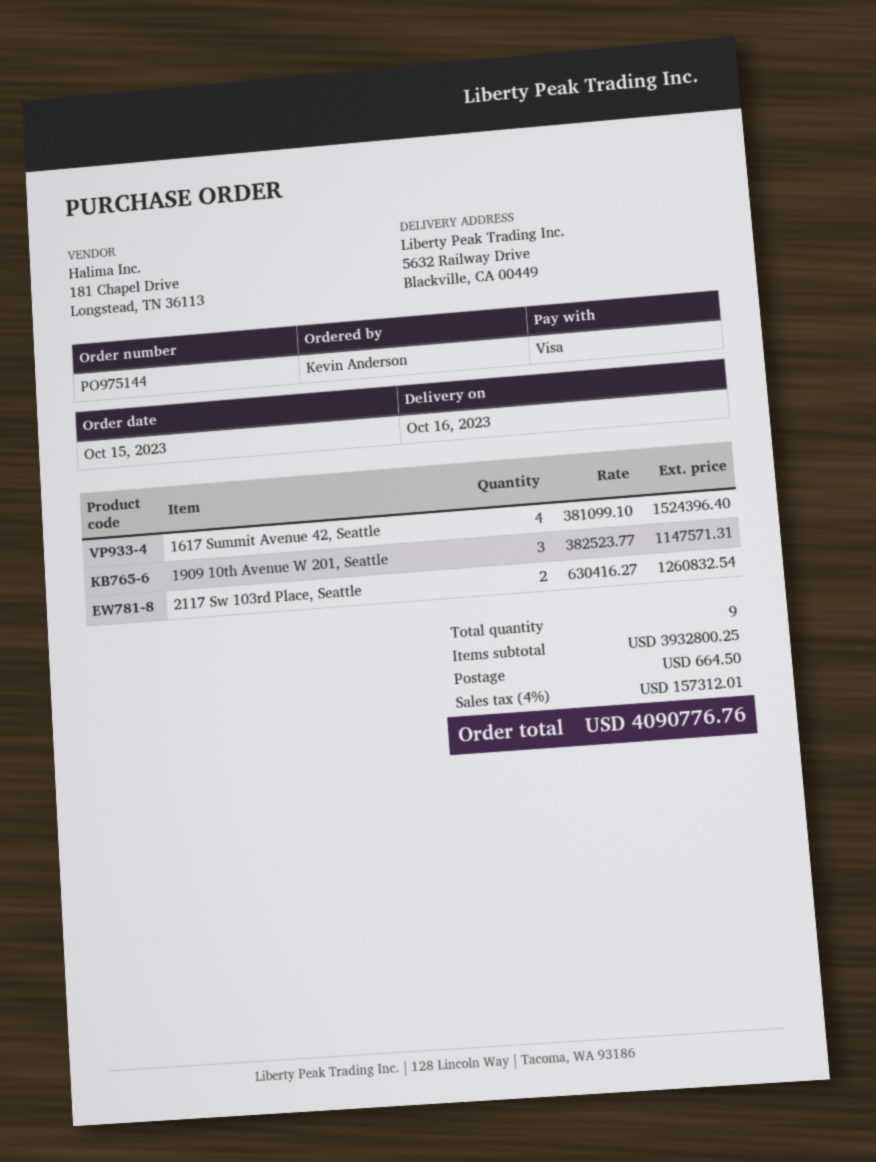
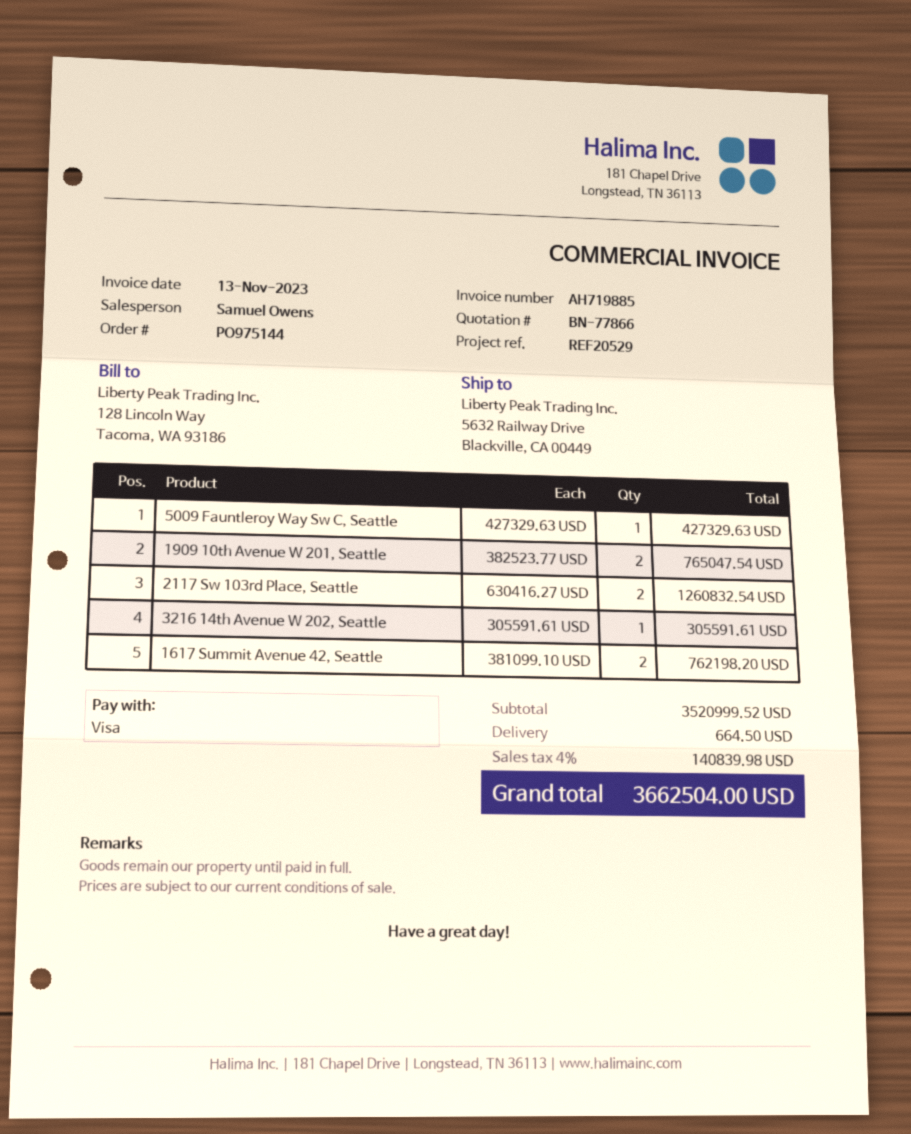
1617 Summit Avenue 42, Seattle: 4 x 381099.10 = 1524396.40 -> 2 x 381099.10 = 762198.20
1909 10th Avenue W 201, Seattle: 3 x 382523.77 = 1147571.31 -> 2 x 382523.77 = 765047.54
5009 Fauntleroy Way Sw C, Seattle: none -> 1 x 427329.63 = 427329.63
3216 14th Avenue W 202, Seattle: none -> 1 x 305591.61 = 305591.61
subtotal: 3932800.25 -> 3520999.52
tax: 4% = 157312.01 -> 4% = 140839.98
total: 4090776.76 -> 3662504.00

